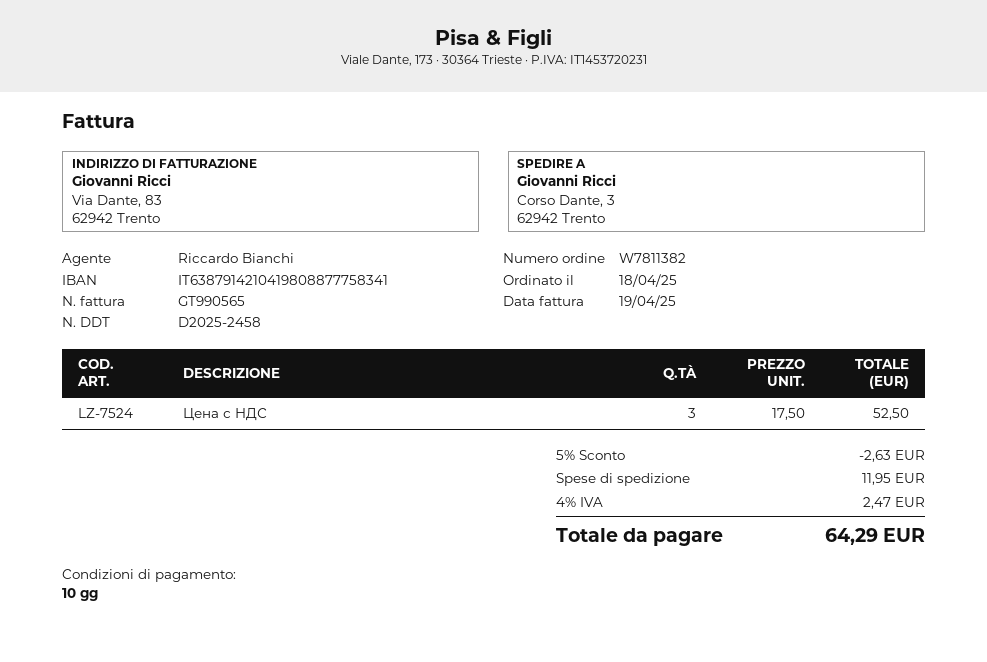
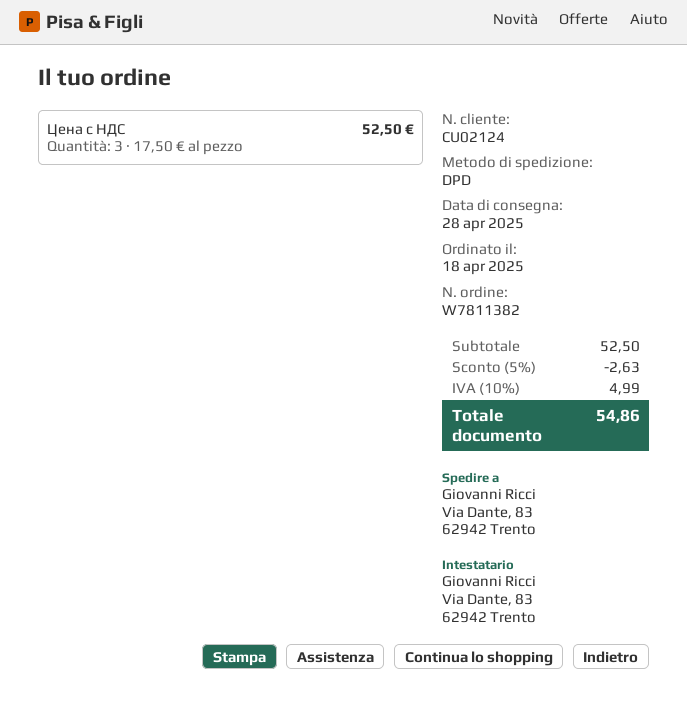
ship to: Corso Dante, 3, 62942 Trento -> Via Dante, 83, 62942 Trento
shipping: 11.95 -> none
tax: 4% = 2.47 -> 10% = 4.99
total: 64.29 -> 54.86

